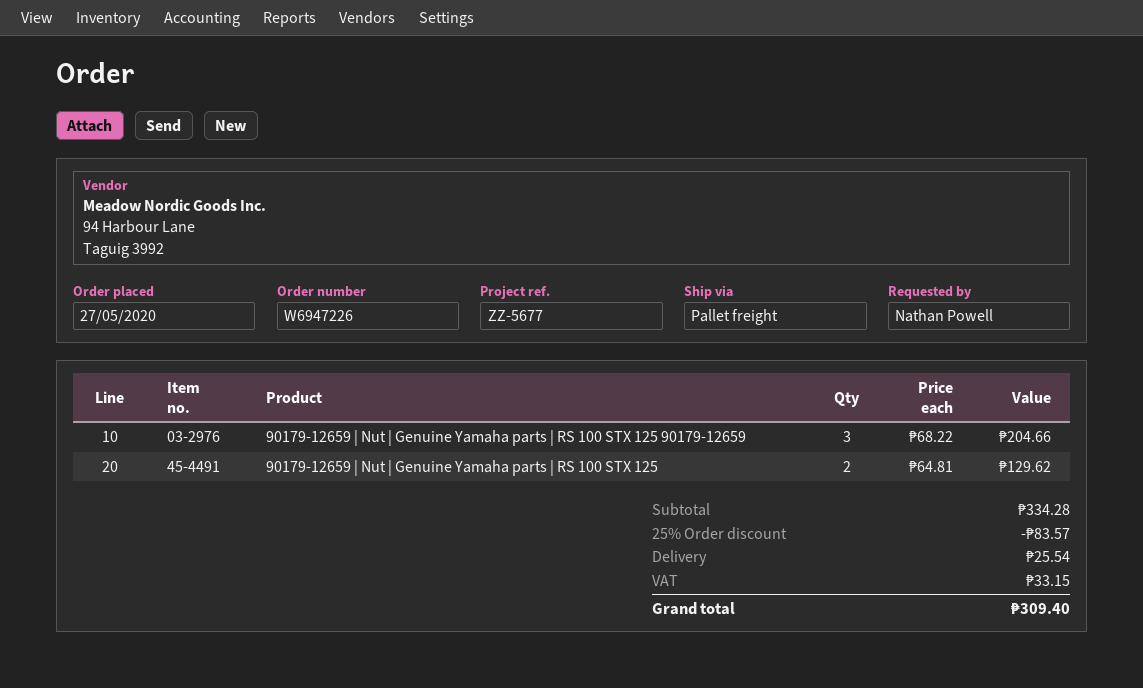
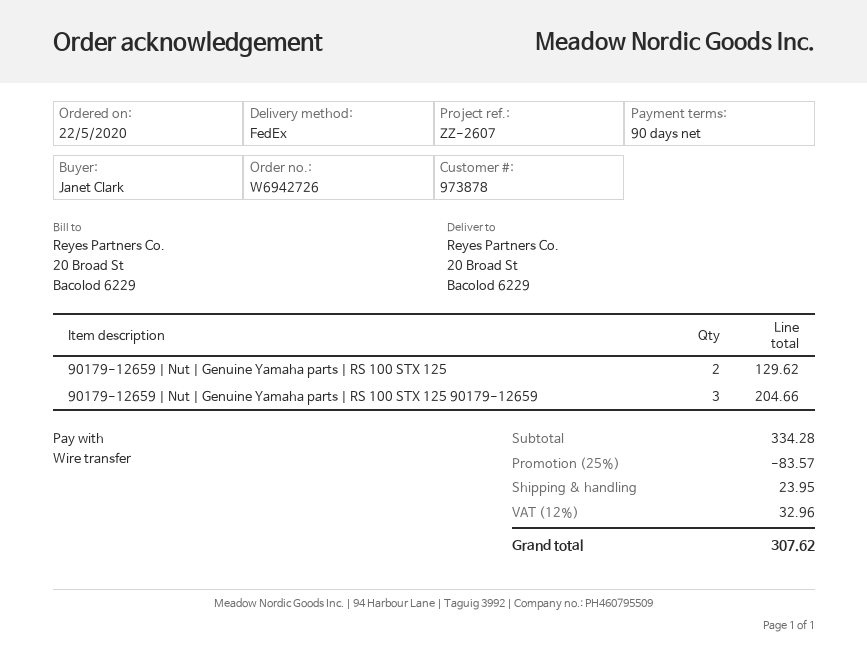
order number: W6947226 -> W6942726
order date: 2020-05-27 -> 2020-05-22
reference: ZZ-5677 -> ZZ-2607
ordered by: Nathan Powell -> Janet Clark
shipping method: pallet freight -> FedEx
shipping: 25.54 -> 23.95
tax: 33.15 -> 32.96
total: 309.40 -> 307.62

